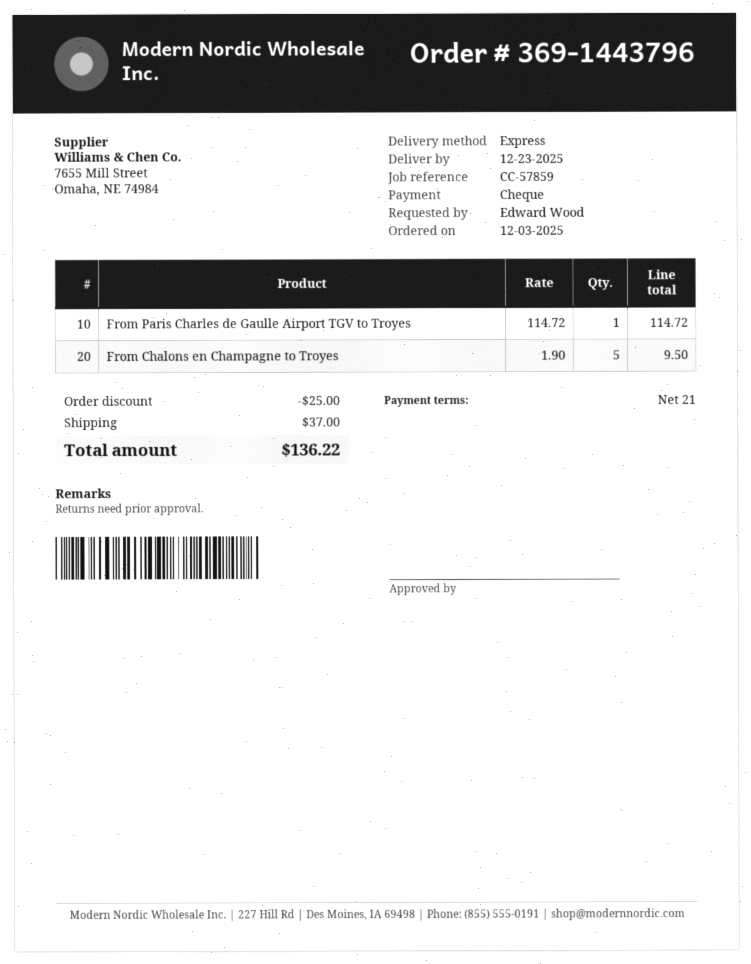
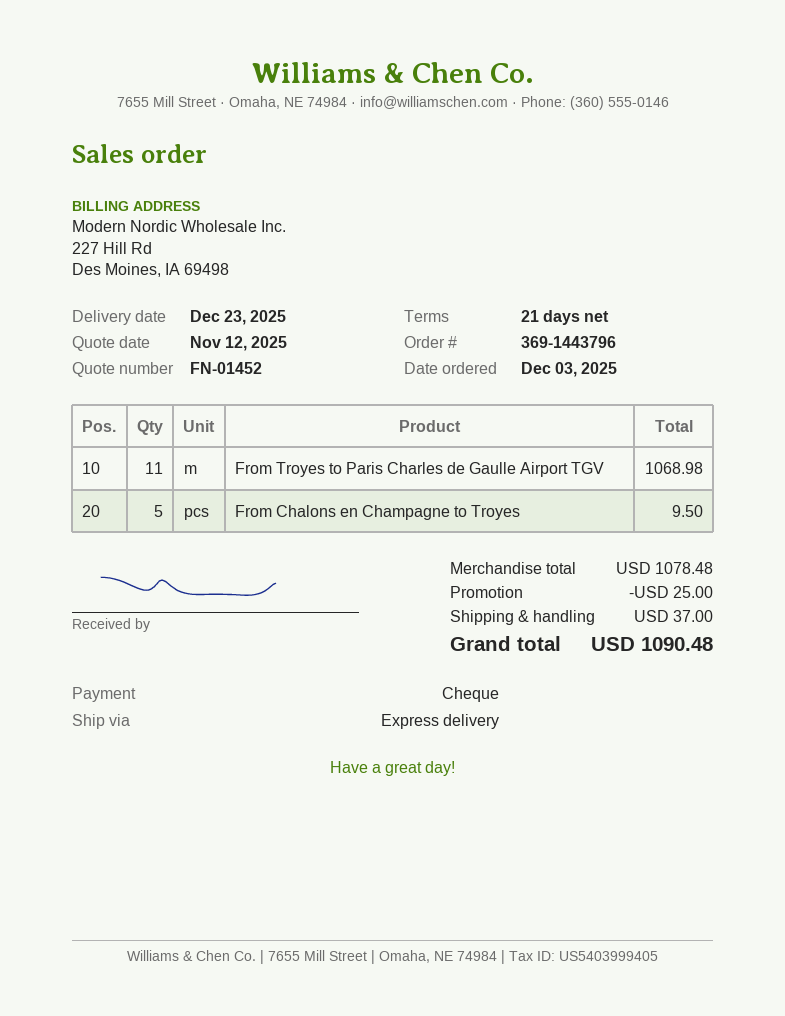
From Paris Charles de Gaulle Airport TGV to Troyes: 1 for 114.72 -> none
From Troyes to Paris Charles de Gaulle Airport TGV: none -> 11 for 1068.98
total: 136.22 -> 1090.48

